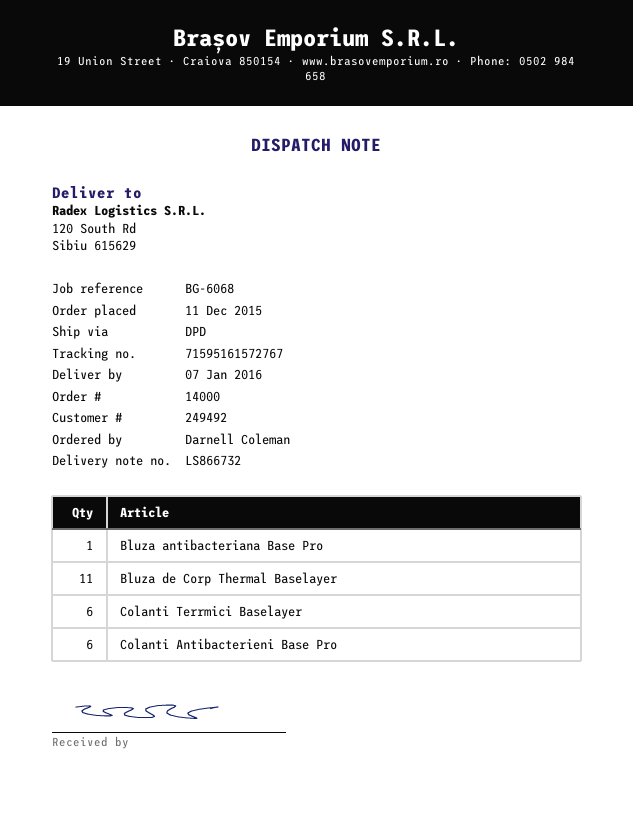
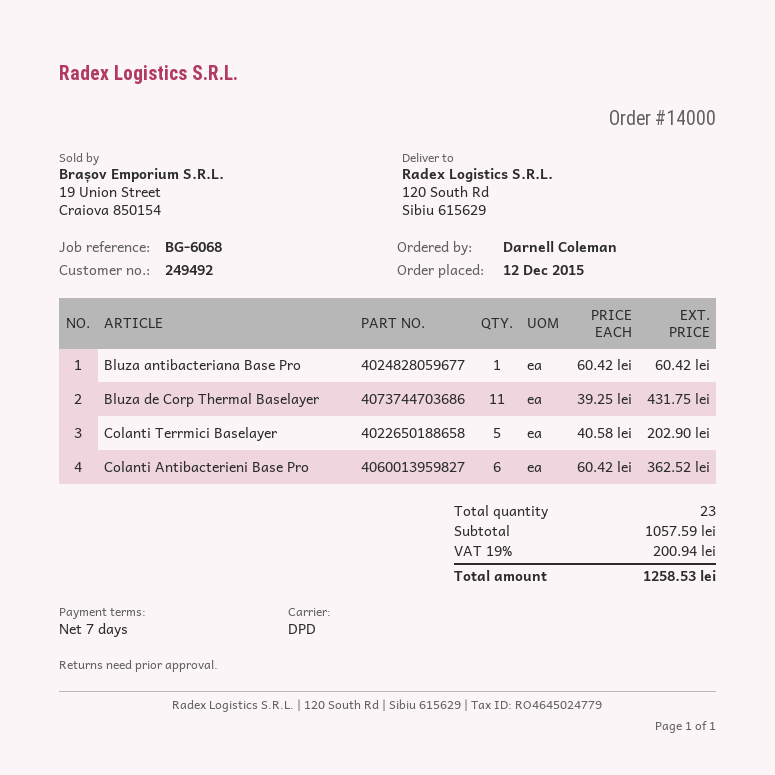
order date: 2015-12-11 -> 2015-12-12
Colanti Terrmici Baselayer: 6 -> 5

